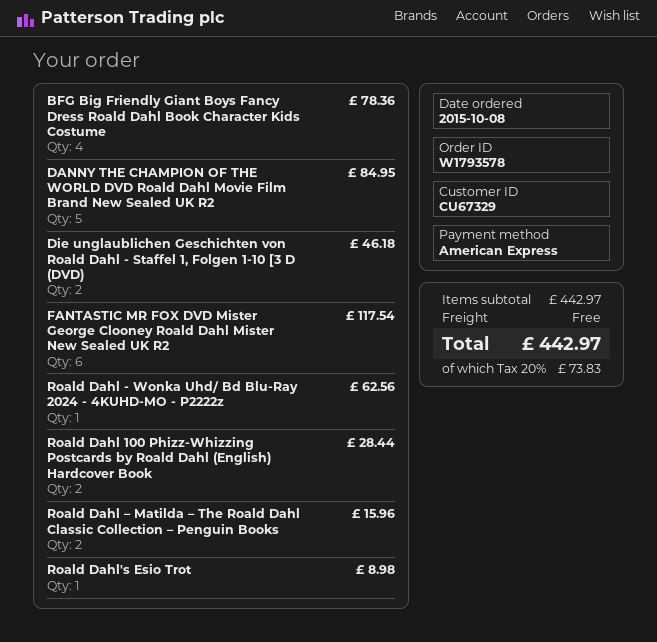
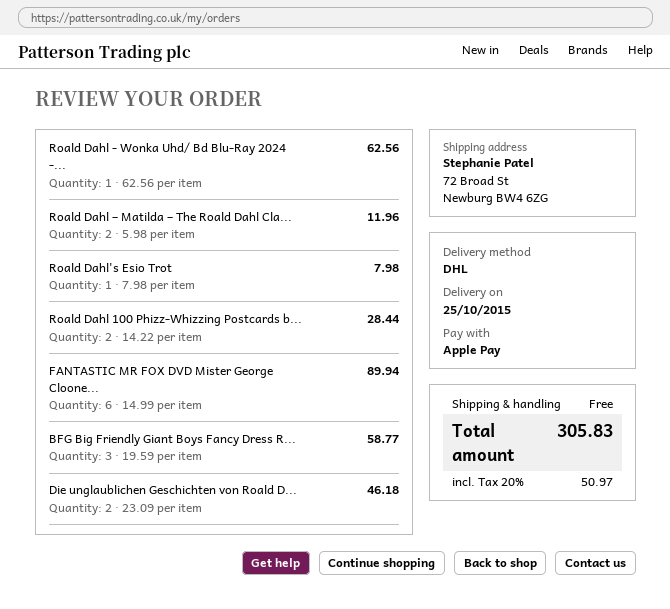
payment method: American Express -> Apple Pay
BFG Big Friendly Giant Boys Fancy Dress Roald Dahl Book Character Kids Costume: 4 for 78.36 -> 3 for 58.77
DANNY THE CHAMPION OF THE WORLD DVD Roald Dahl Movie Film Brand New Sealed UK R2: 5 for 84.95 -> none
FANTASTIC MR FOX DVD Mister George Clooney Roald Dahl Mister New Sealed UK R2: 6 for 117.54 -> 6 for 89.94
Roald Dahl – Matilda – The Roald Dahl Classic Collection – Penguin Books: 2 for 15.96 -> 2 for 11.96
Roald Dahl's Esio Trot: 1 for 8.98 -> 1 for 7.98
tax: 20% = 73.83 -> 20% = 50.97
total: 442.97 -> 305.83

